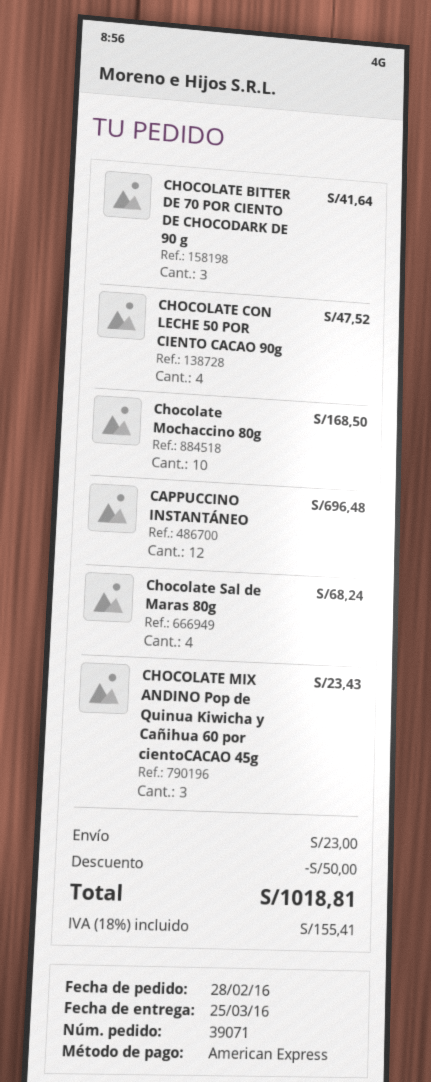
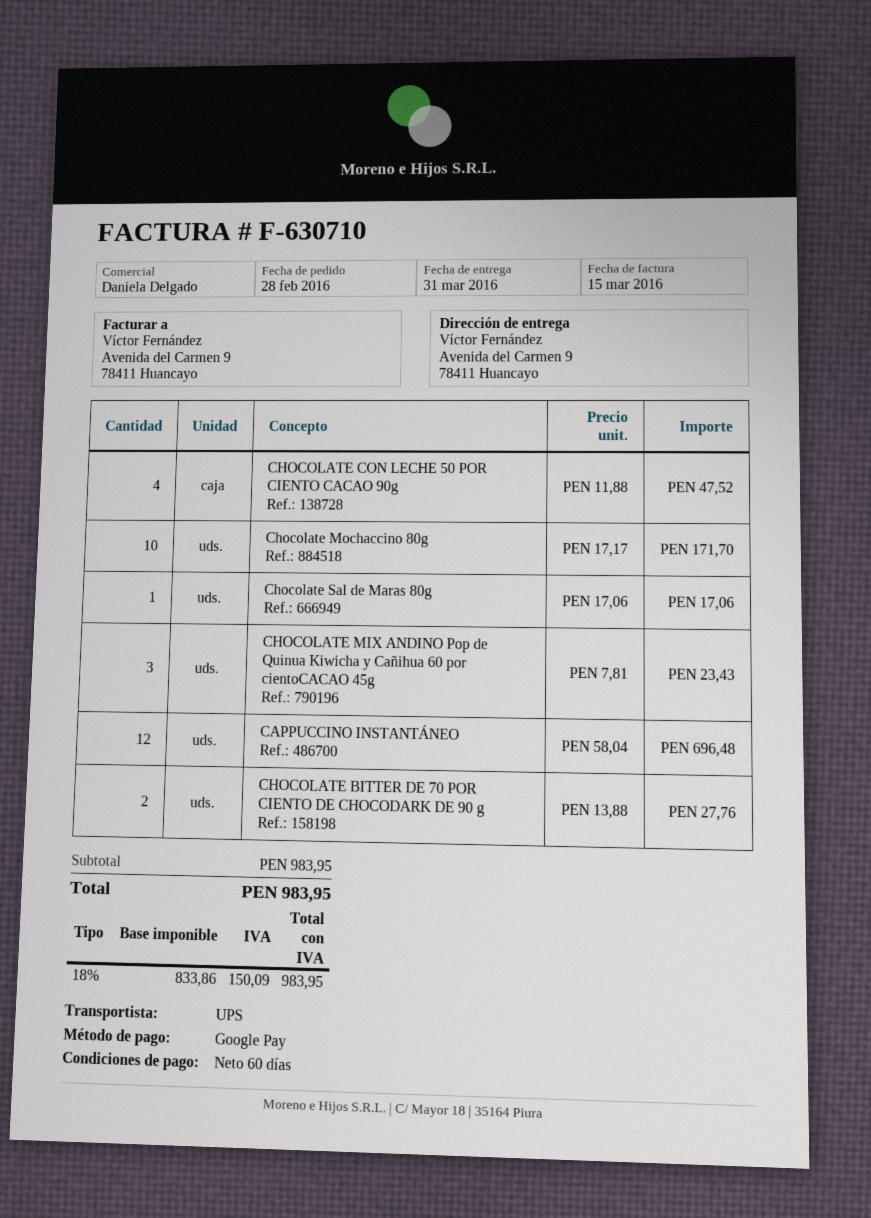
delivery date: 2016-03-25 -> 2016-03-31
payment method: American Express -> Google Pay
CHOCOLATE BITTER DE 70 POR CIENTO DE CHOCODARK DE 90 g: 3 for 41.64 -> 2 for 27.76
Chocolate Mochaccino 80g: 10 for 168.50 -> 10 for 171.70
Chocolate Sal de Maras 80g: 4 for 68.24 -> 1 for 17.06
discount: 50.00 -> none
shipping: 23.00 -> none
tax: 18% = 155.41 -> 18% = 150.09
total: 1018.81 -> 983.95

